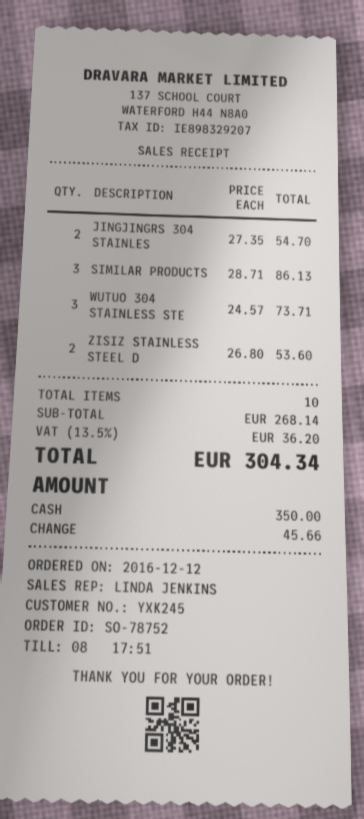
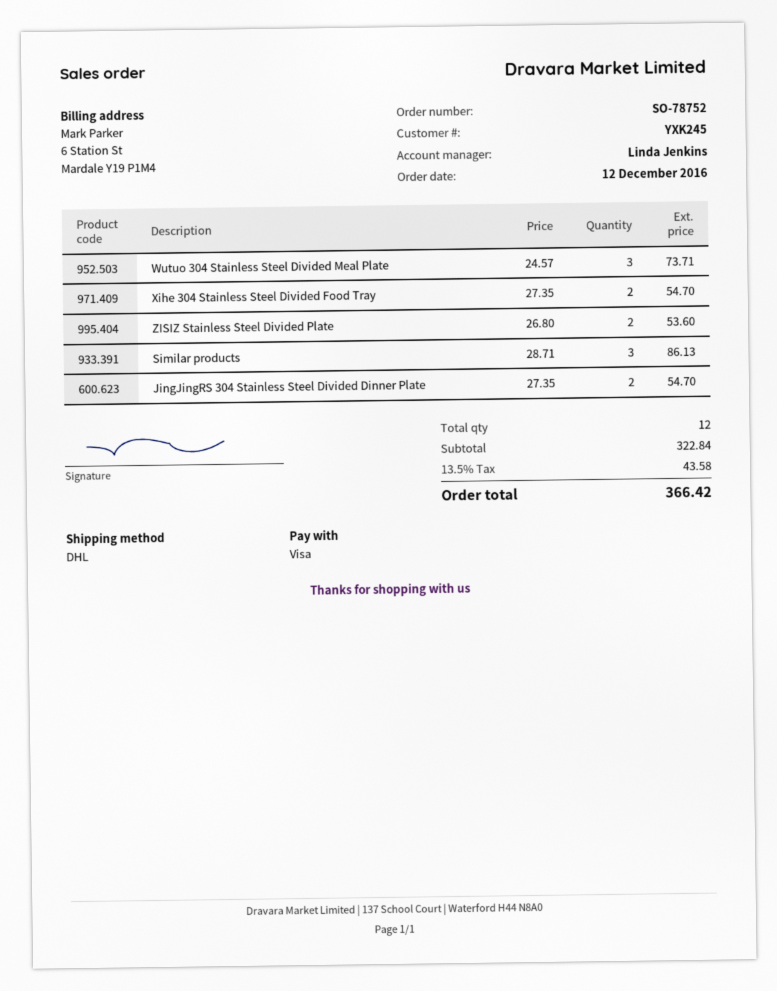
payment method: cash -> Visa
Xihe 304 Stainless Steel Divided Food Tray: none -> 2 x 27.35 = 54.70
total quantity: 10 -> 12
subtotal: 268.14 -> 322.84
tax: 13.5% = 36.20 -> 13.5% = 43.58
total: 304.34 -> 366.42

